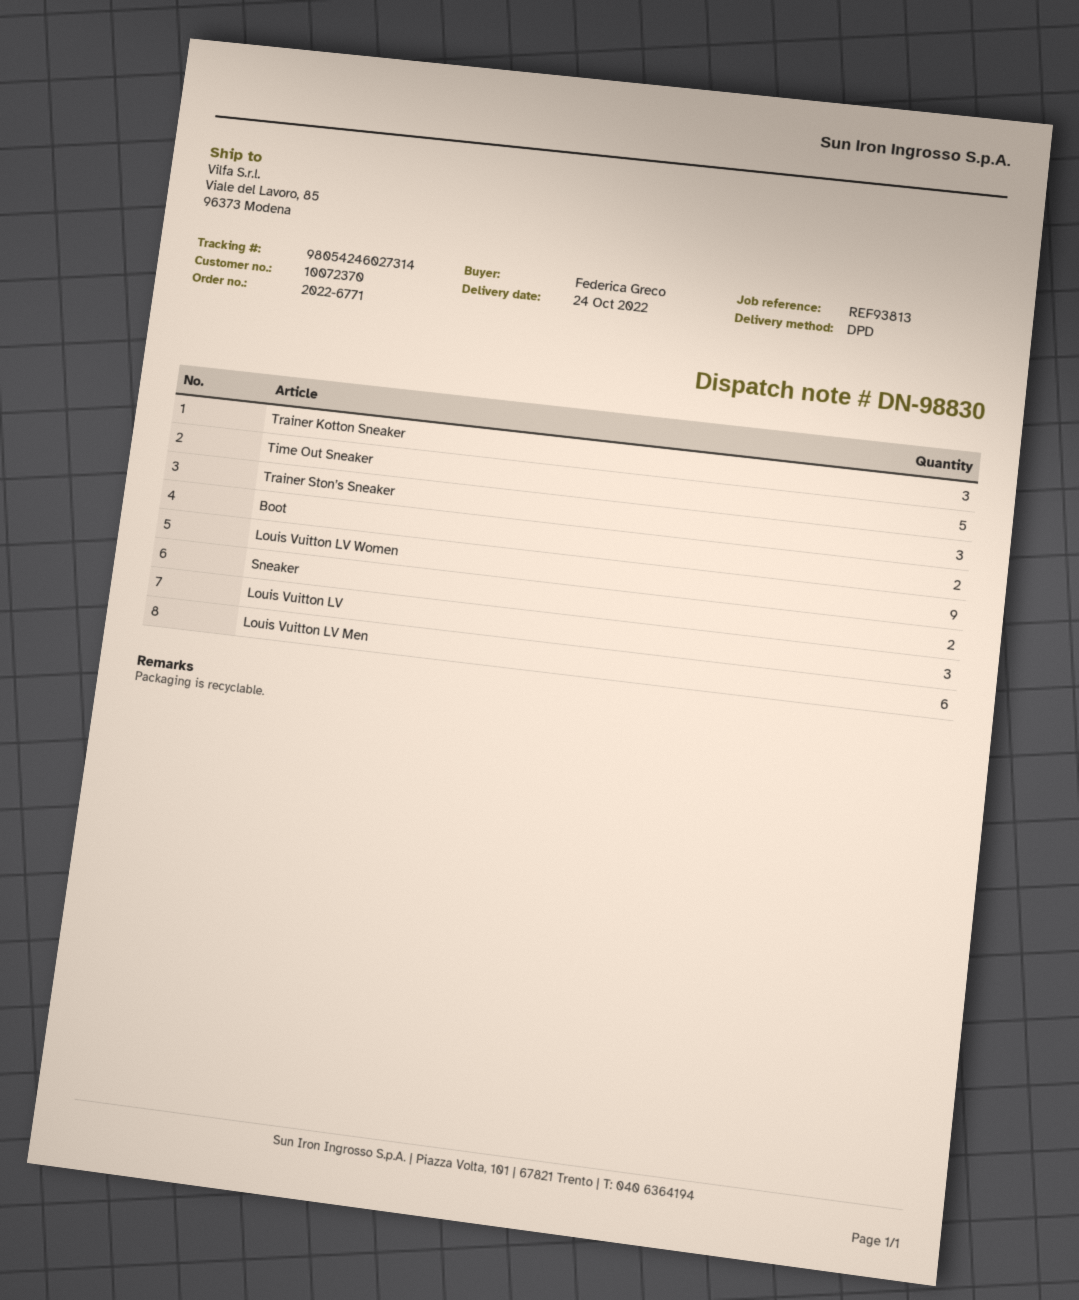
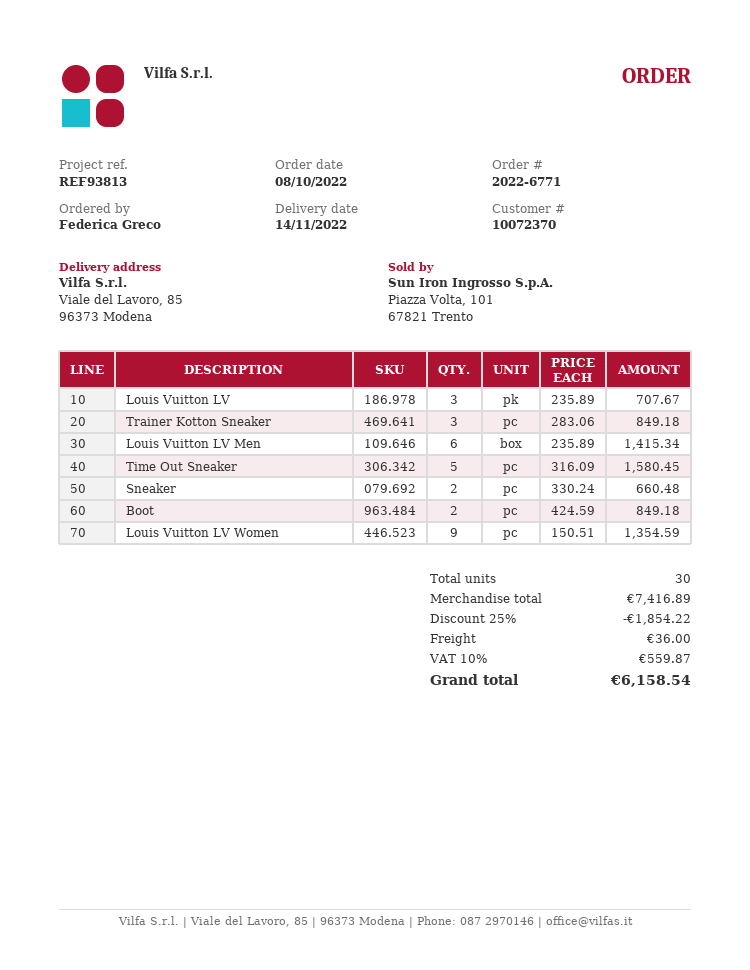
delivery date: 2022-10-24 -> 2022-11-14
Trainer Ston’s Sneaker: 3 -> none

